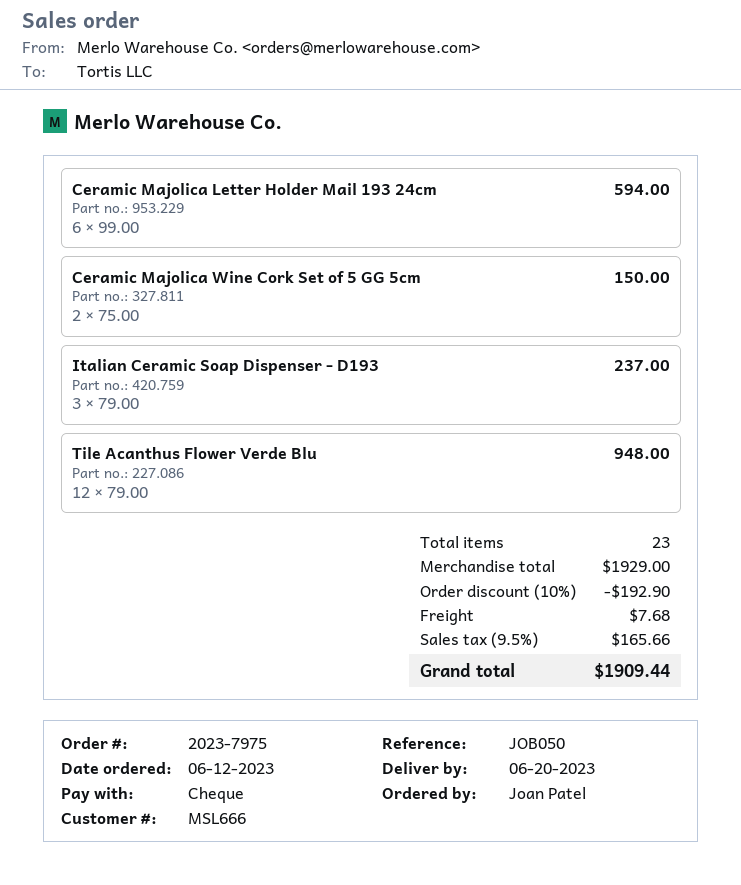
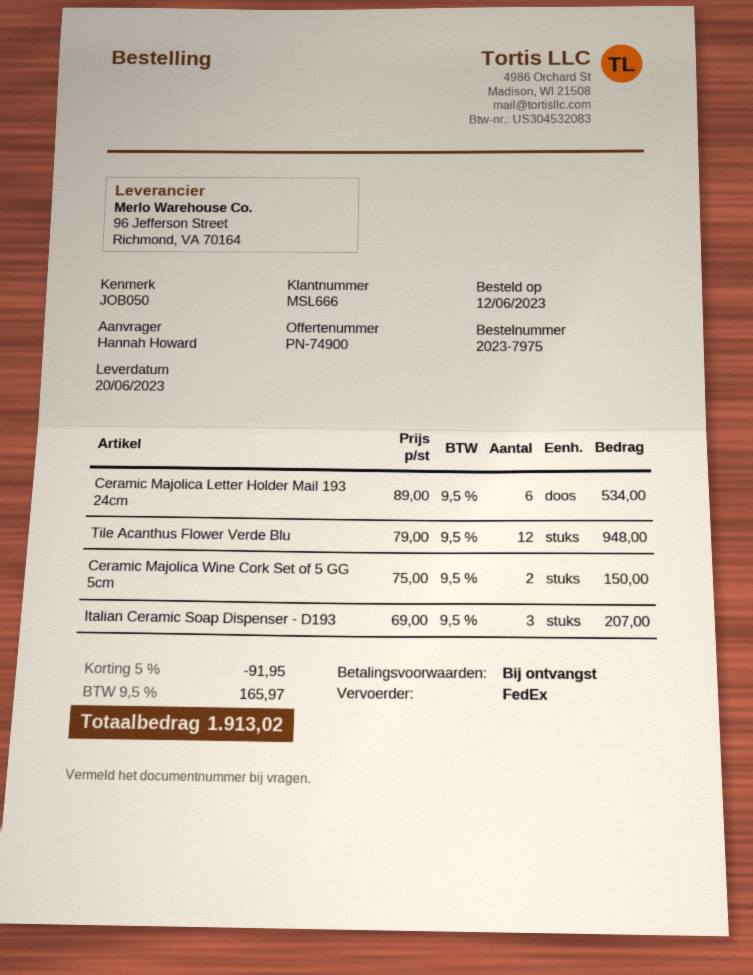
ordered by: Joan Patel -> Hannah Howard
Ceramic Majolica Letter Holder Mail 193 24cm: 6 x 99.00 = 594.00 -> 6 x 89.00 = 534.00
Italian Ceramic Soap Dispenser - D193: 3 x 79.00 = 237.00 -> 3 x 69.00 = 207.00
discount: 10% = 192.90 -> 5% = 91.95
shipping: 7.68 -> none
tax: 9.5% = 165.66 -> 9.5% = 165.97
total: 1909.44 -> 1913.02

